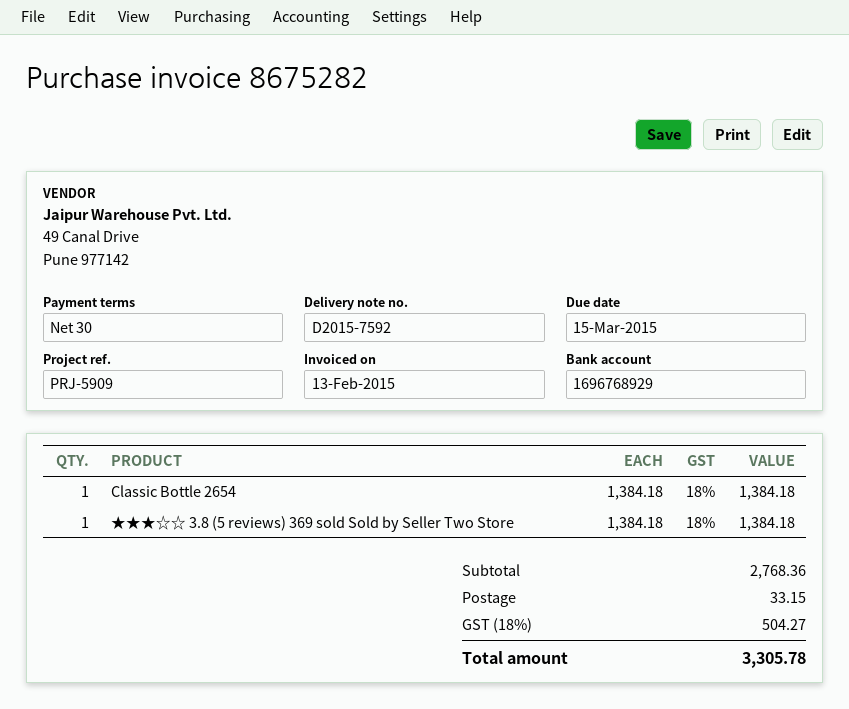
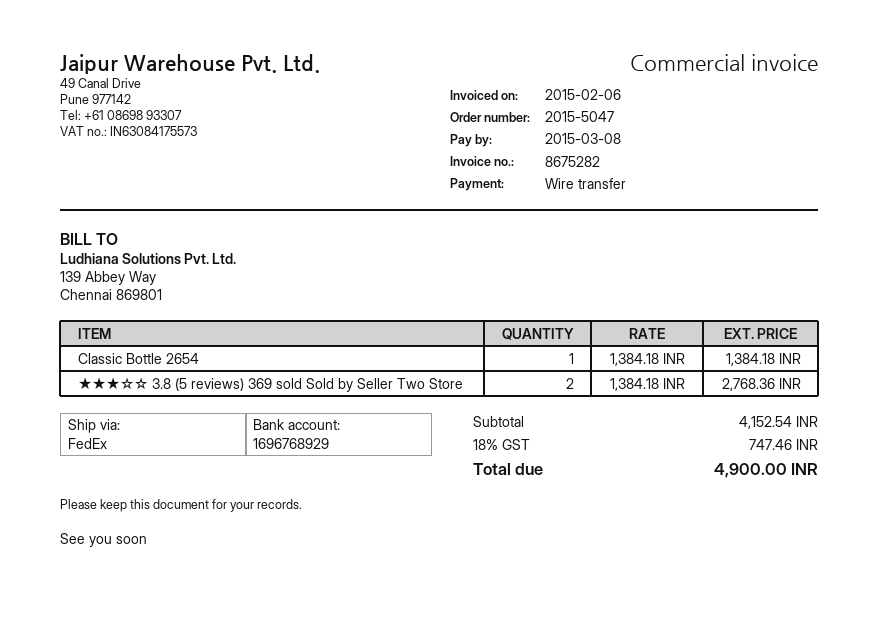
invoice date: 2015-02-13 -> 2015-02-06
due date: 2015-03-15 -> 2015-03-08
★★★☆☆ 3.8 (5 reviews) 369 sold Sold by Seller Two Store: 1 x 1384.18 = 1384.18 -> 2 x 1384.18 = 2768.36
subtotal: 2768.36 -> 4152.54
shipping: 33.15 -> none
tax: 18% = 504.27 -> 18% = 747.46
total: 3305.78 -> 4900.00

